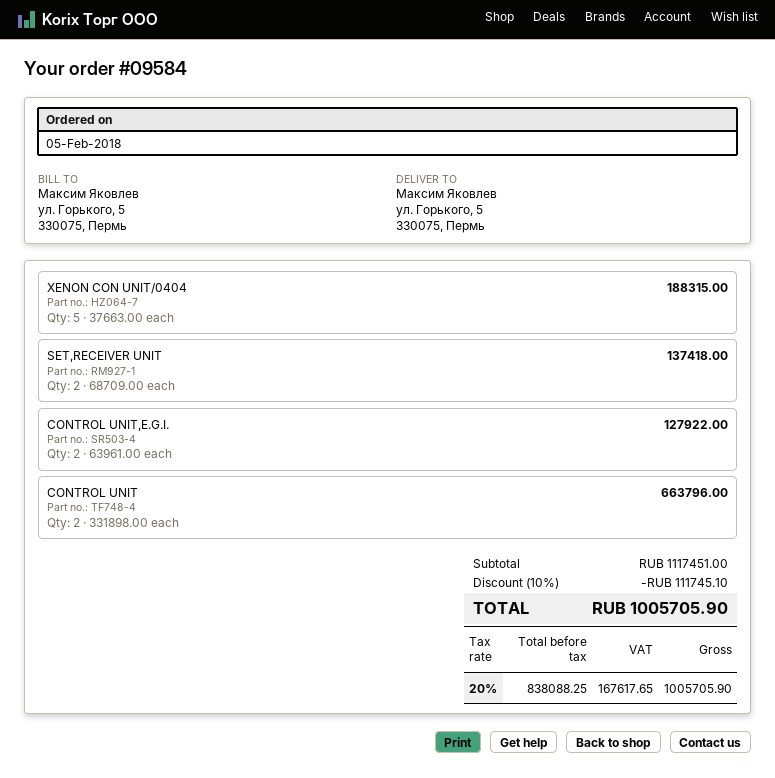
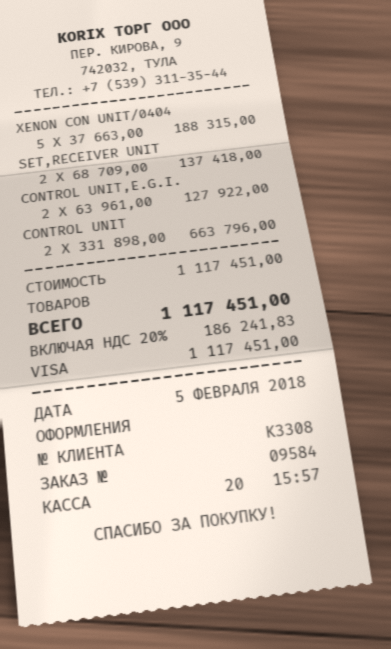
discount: 10% = 111745.10 -> none
tax: 20% = 167617.65 -> 20% = 186241.83
total: 1005705.90 -> 1117451.00

